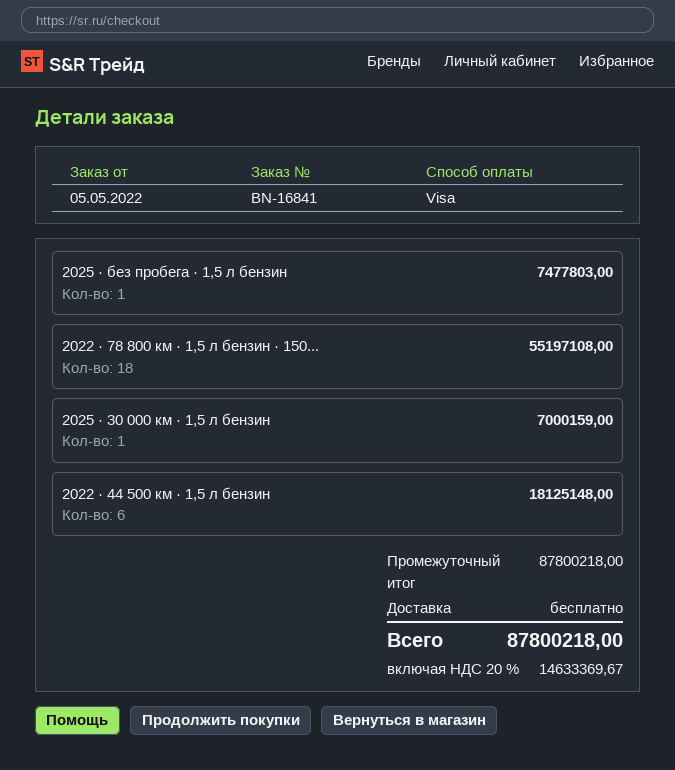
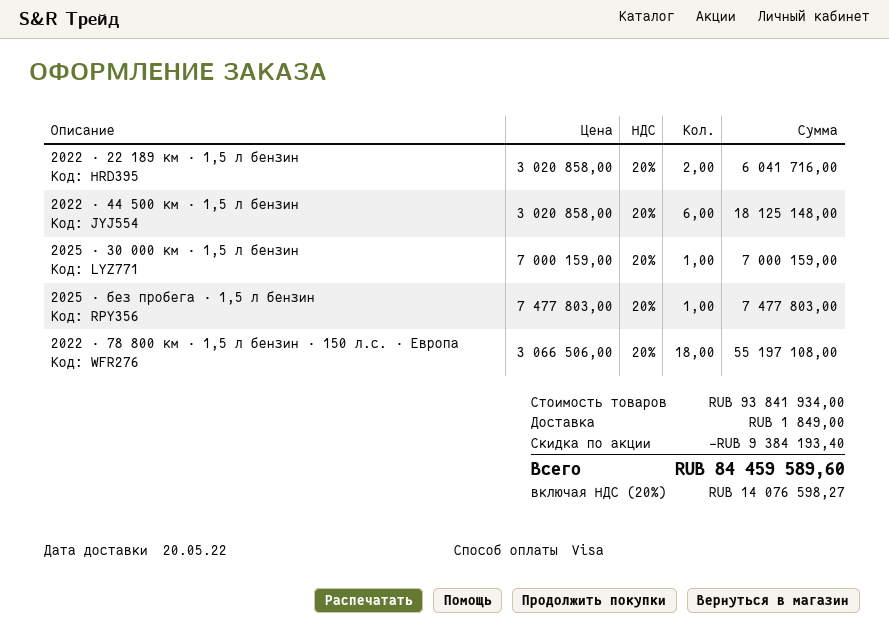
2022 · 22 189 км · 1,5 л бензин: none -> 2 for 6041716.00
subtotal: 87800218.00 -> 93841934.00
discount: none -> 9384193.40
shipping: 0.00 -> 1849.00
tax: 20% = 14633369.67 -> 20% = 14076598.27
total: 87800218.00 -> 84459589.60

